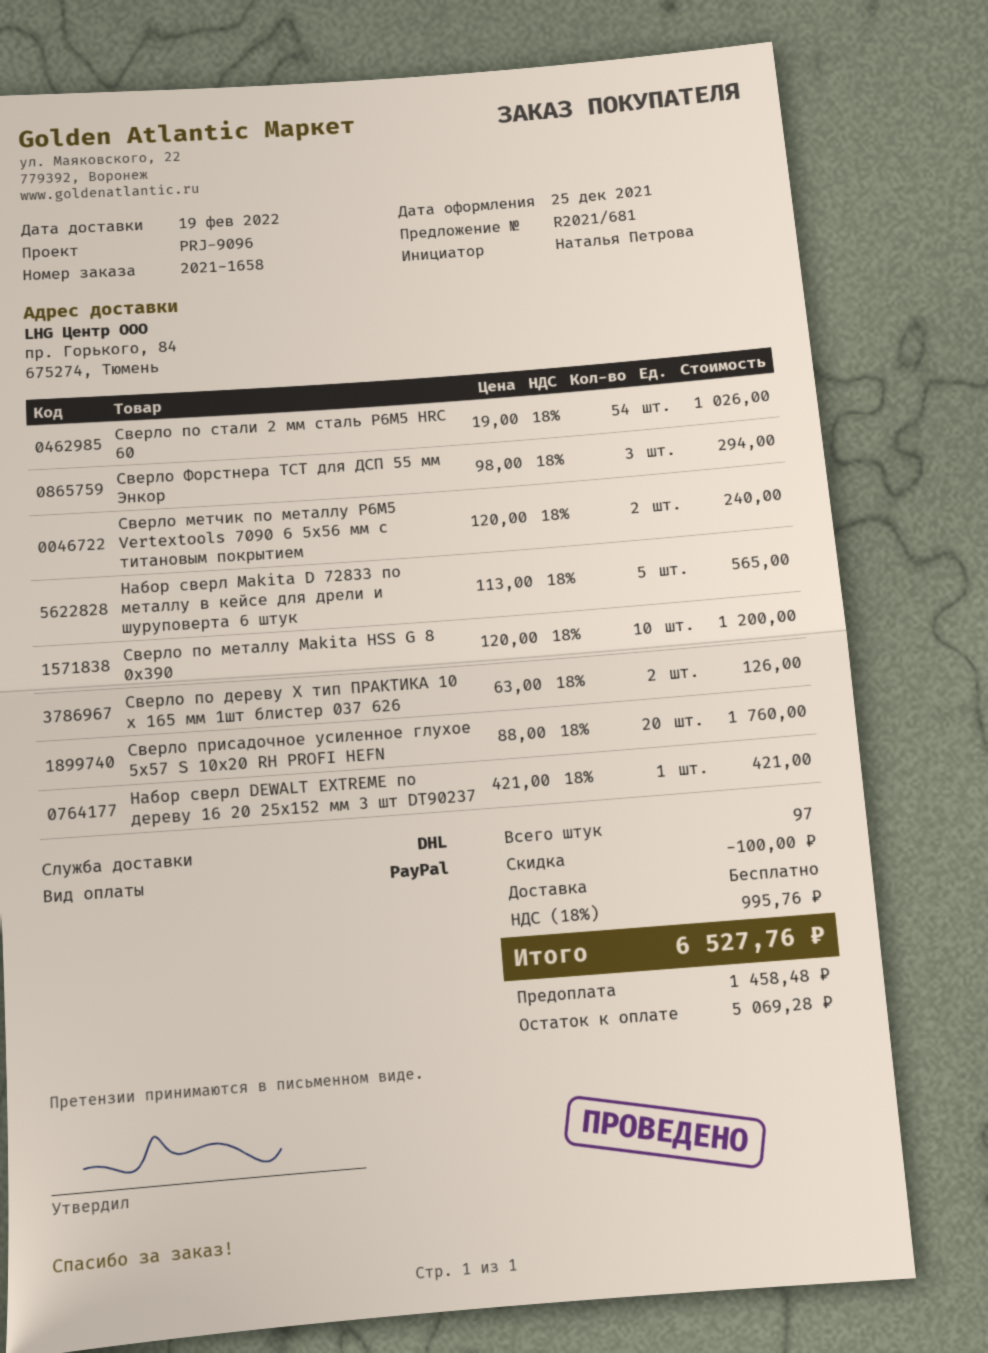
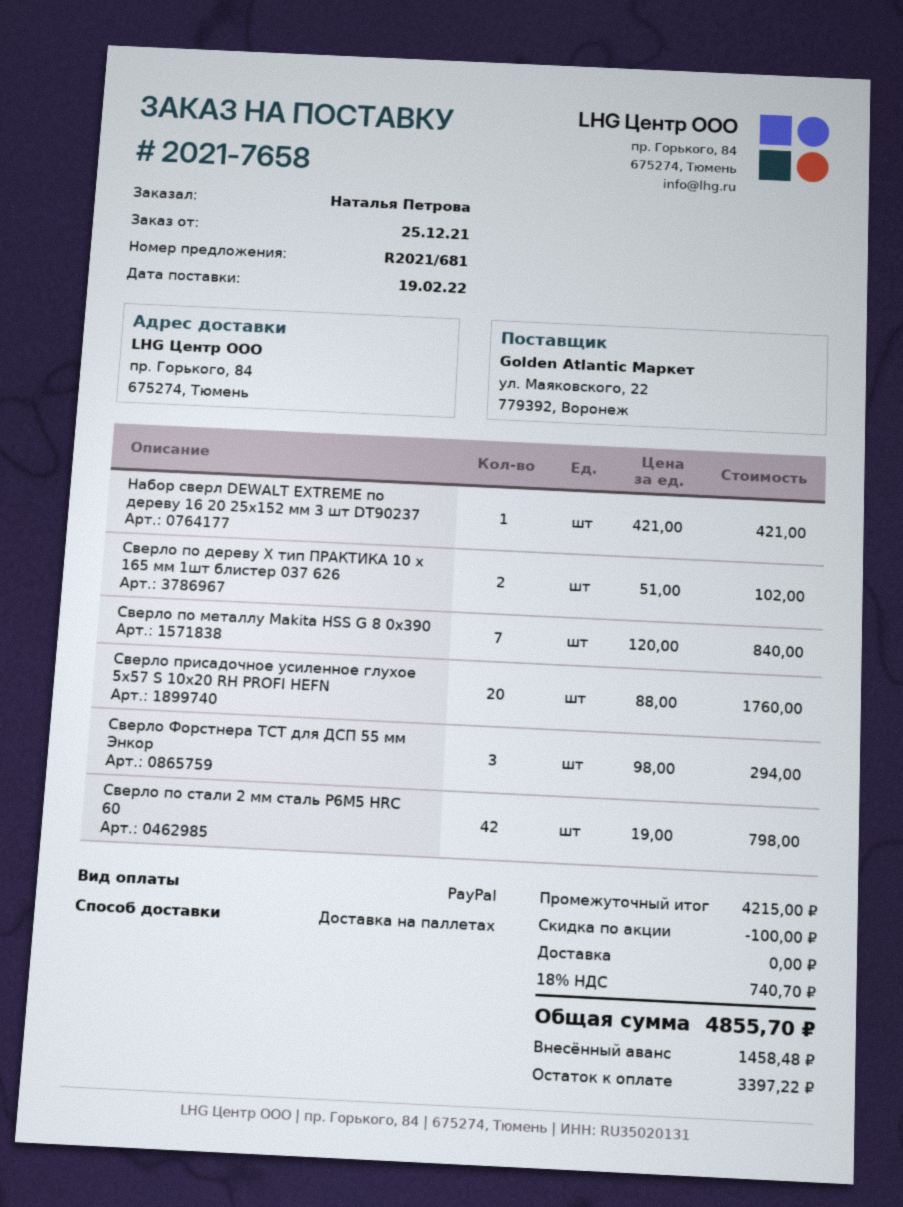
order number: 2021-1658 -> 2021-7658
shipping method: DHL -> pallet freight
Сверло по стали 2 мм сталь Р6М5 HRC 60: 54 x 19.00 = 1026.00 -> 42 x 19.00 = 798.00
Сверло метчик по металлу Р6М5 Vertextools 7090 6 5x56 мм с титановым покрытием: 2 x 120.00 = 240.00 -> none
Набор сверл Makita D 72833 по металлу в кейсе для дрели и шуруповерта 6 штук: 5 x 113.00 = 565.00 -> none
Сверло по металлу Makita HSS G 8 0x390: 10 x 120.00 = 1200.00 -> 7 x 120.00 = 840.00
Сверло по дереву Х тип ПРАКТИКА 10 х 165 мм 1шт блистер 037 626: 2 x 63.00 = 126.00 -> 2 x 51.00 = 102.00
tax: 18% = 995.76 -> 18% = 740.70
total: 6527.76 -> 4855.70
balance: 5069.28 -> 3397.22

